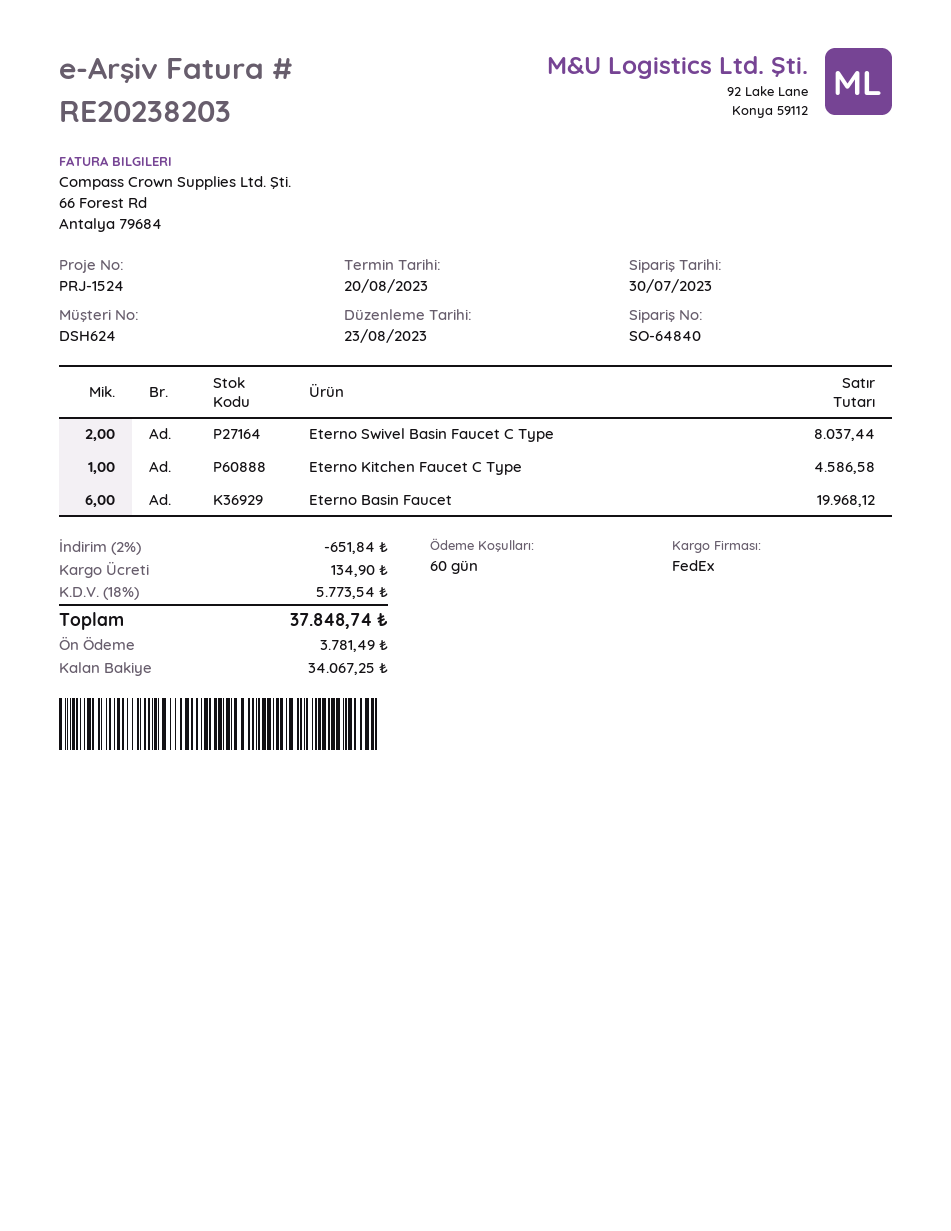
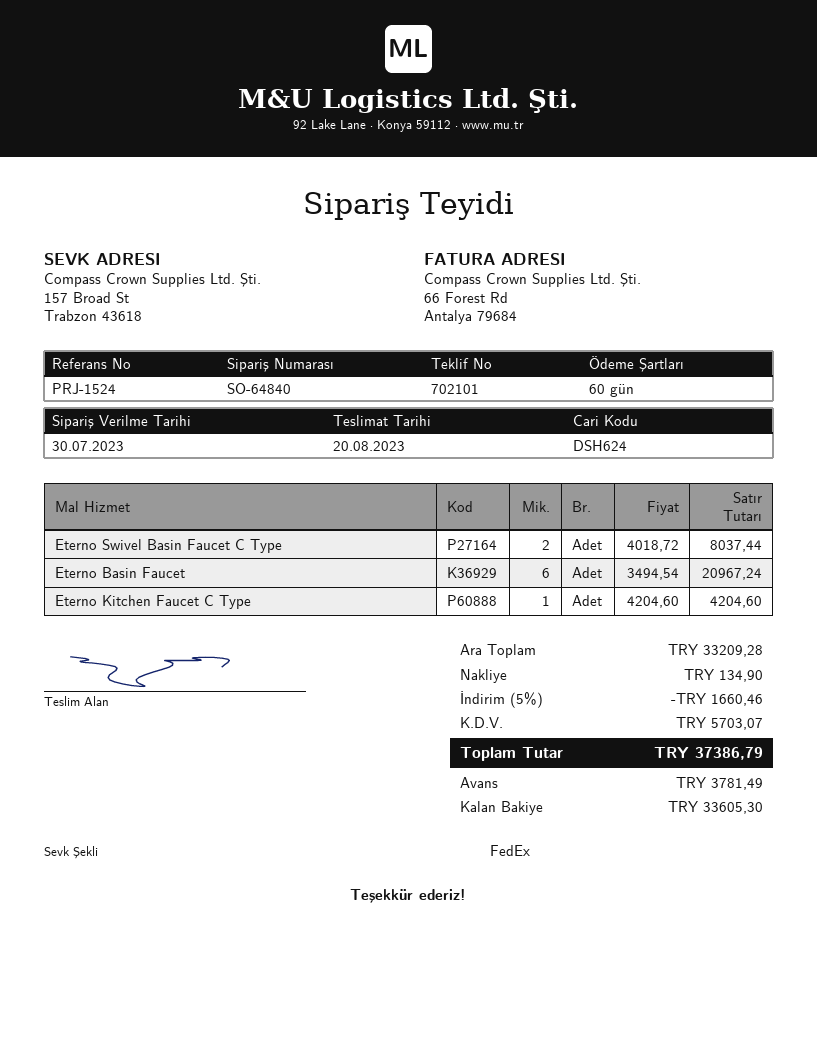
Eterno Kitchen Faucet C Type: 1 for 4586.58 -> 1 for 4204.60
Eterno Basin Faucet: 6 for 19968.12 -> 6 for 20967.24
discount: 2% = 651.84 -> 5% = 1660.46
tax: 5773.54 -> 5703.07
total: 37848.74 -> 37386.79
balance: 34067.25 -> 33605.30

